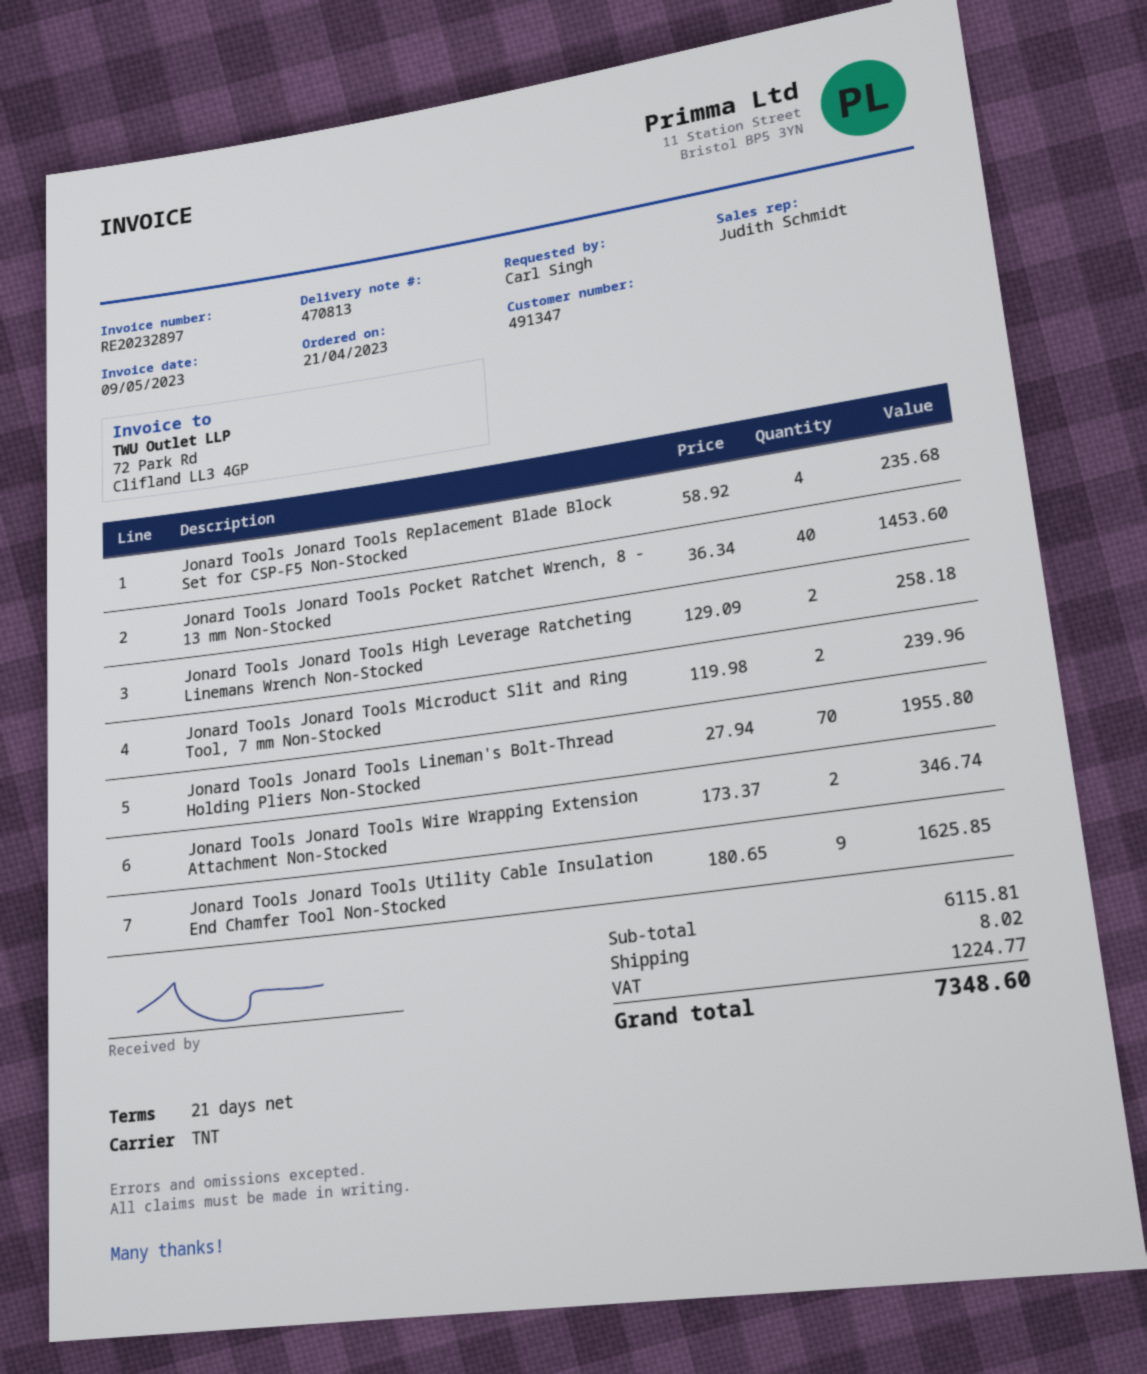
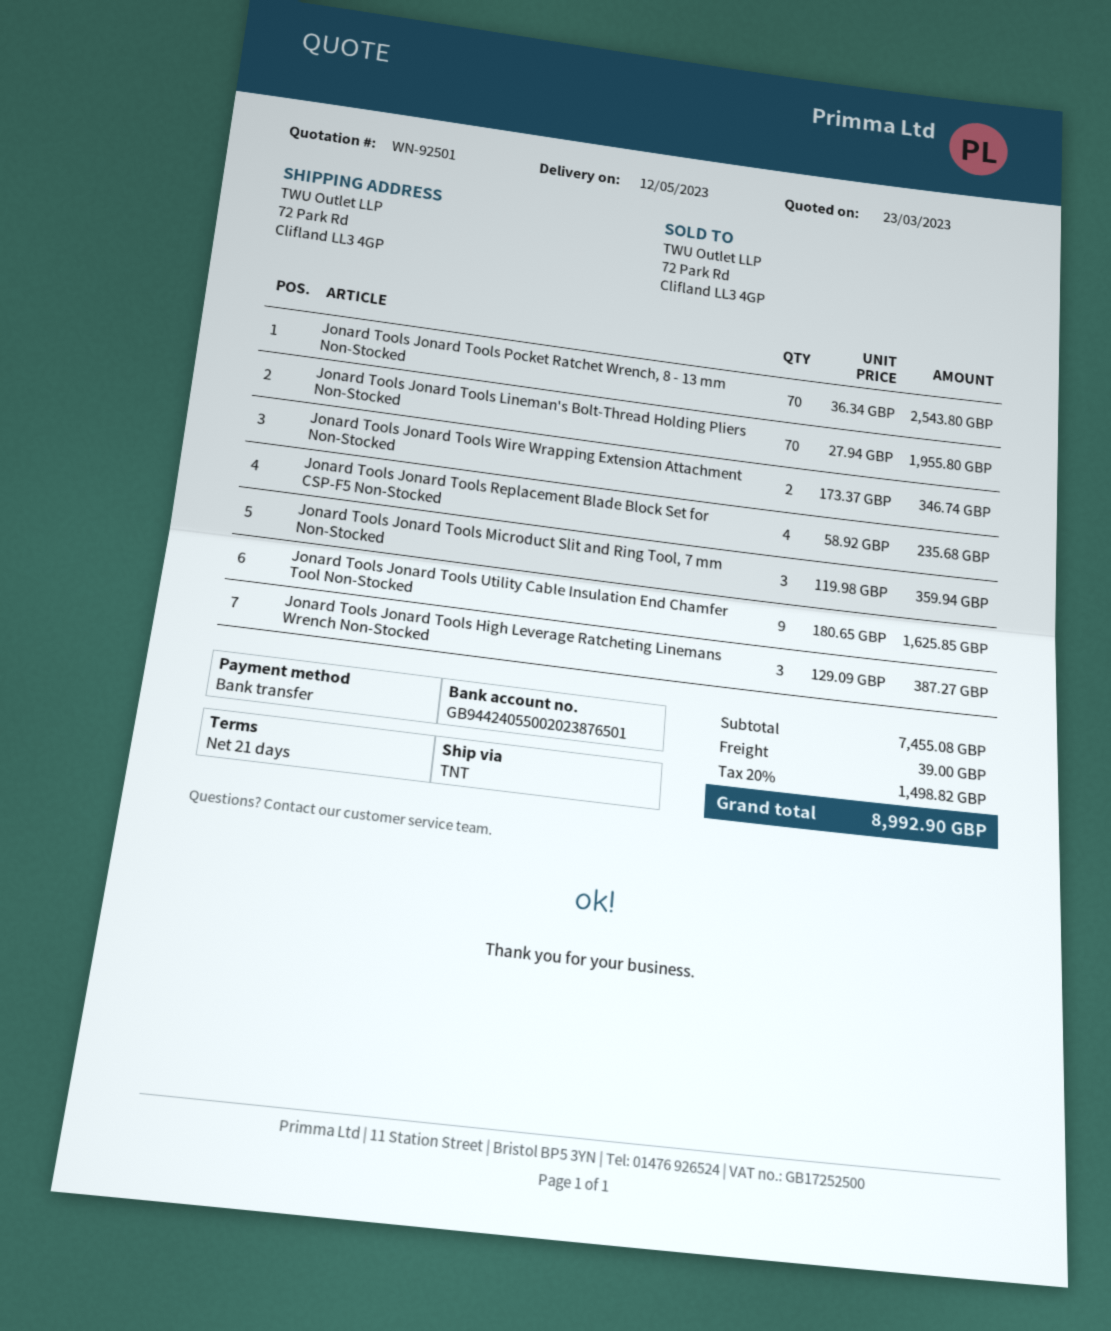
Jonard Tools Jonard Tools Pocket Ratchet Wrench, 8 - 13 mm Non-Stocked: 40 x 36.34 = 1453.60 -> 70 x 36.34 = 2543.80
Jonard Tools Jonard Tools High Leverage Ratcheting Linemans Wrench Non-Stocked: 2 x 129.09 = 258.18 -> 3 x 129.09 = 387.27
Jonard Tools Jonard Tools Microduct Slit and Ring Tool, 7 mm Non-Stocked: 2 x 119.98 = 239.96 -> 3 x 119.98 = 359.94
subtotal: 6115.81 -> 7455.08
shipping: 8.02 -> 39.00
tax: 1224.77 -> 1498.82
total: 7348.60 -> 8992.90

